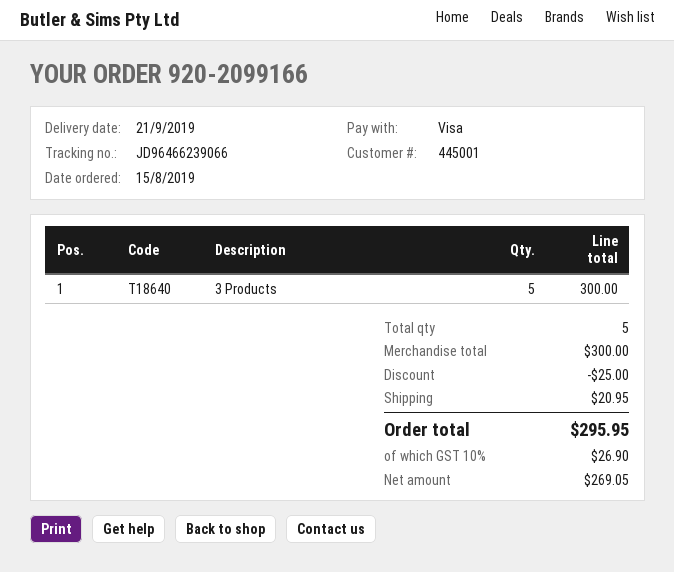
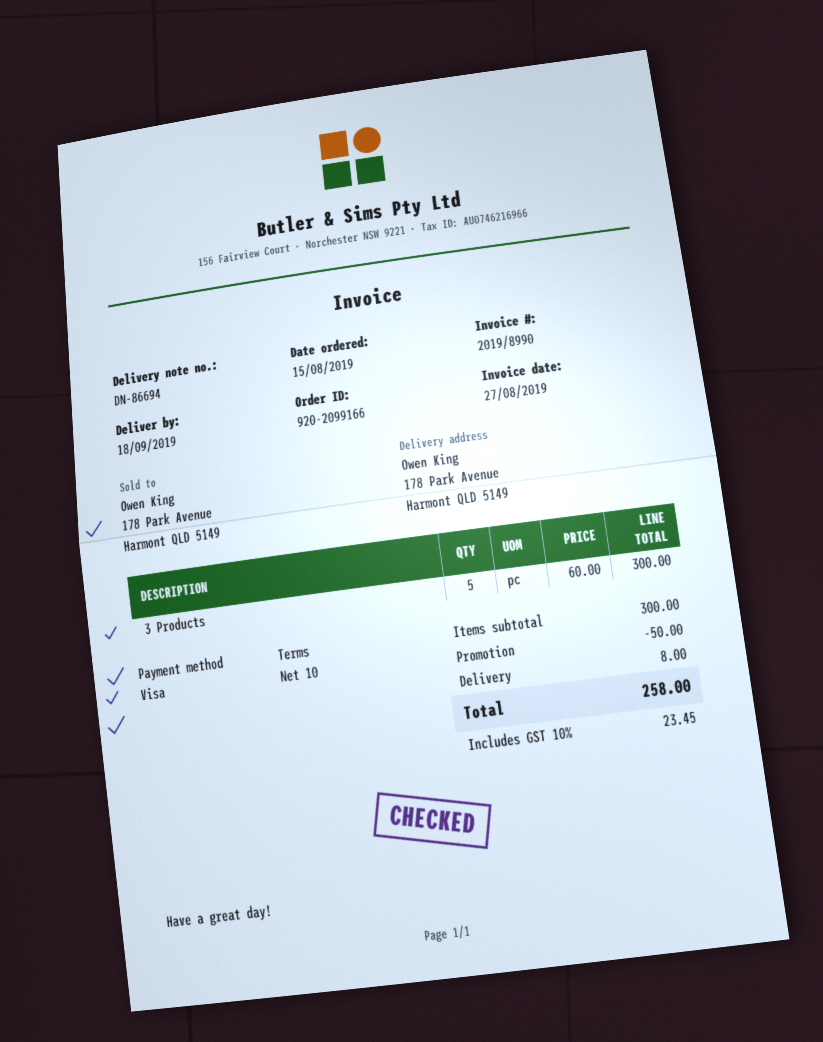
delivery date: 2019-09-21 -> 2019-09-18
discount: 25.00 -> 50.00
shipping: 20.95 -> 8.00
tax: 10% = 26.90 -> 10% = 23.45
total: 295.95 -> 258.00

